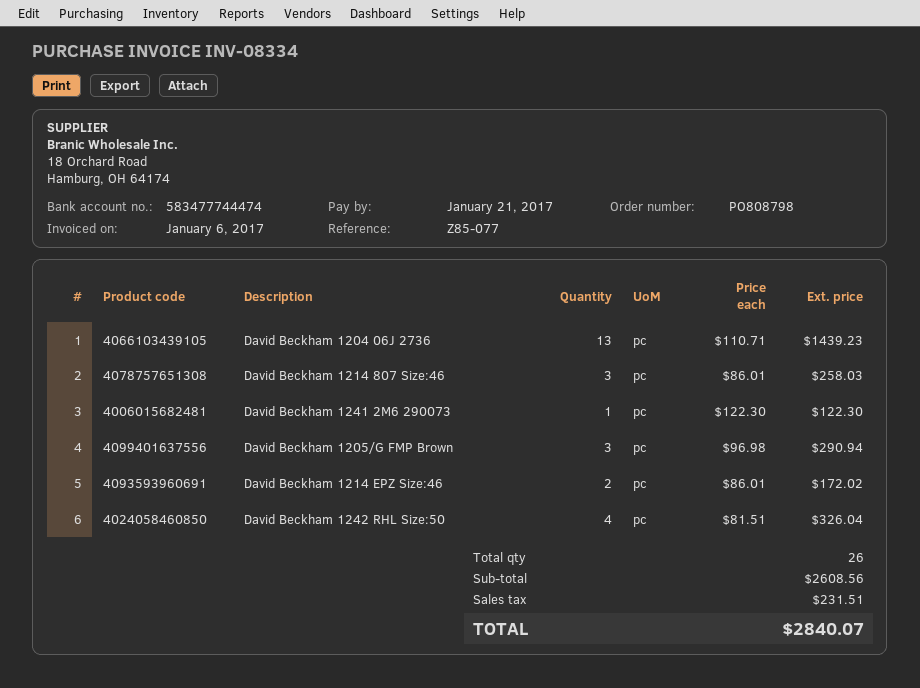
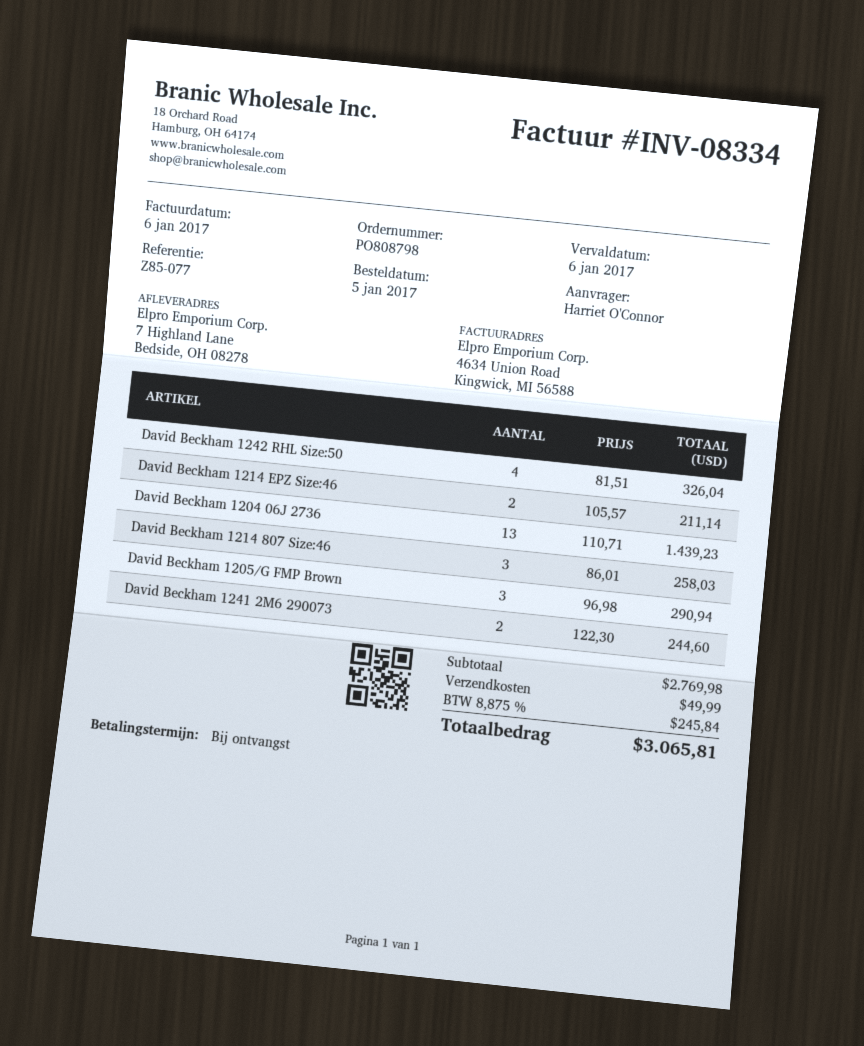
due date: 2017-01-21 -> 2017-01-06
David Beckham 1241 2M6 290073: 1 x 122.30 = 122.30 -> 2 x 122.30 = 244.60
David Beckham 1214 EPZ Size:46: 2 x 86.01 = 172.02 -> 2 x 105.57 = 211.14
subtotal: 2608.56 -> 2769.98
shipping: none -> 49.99
tax: 231.51 -> 245.84
total: 2840.07 -> 3065.81

